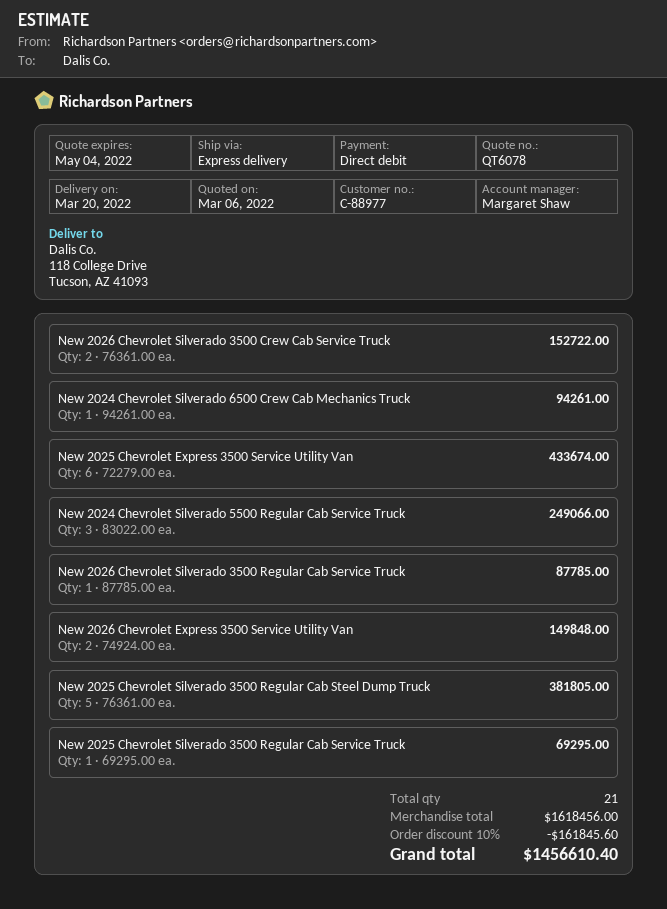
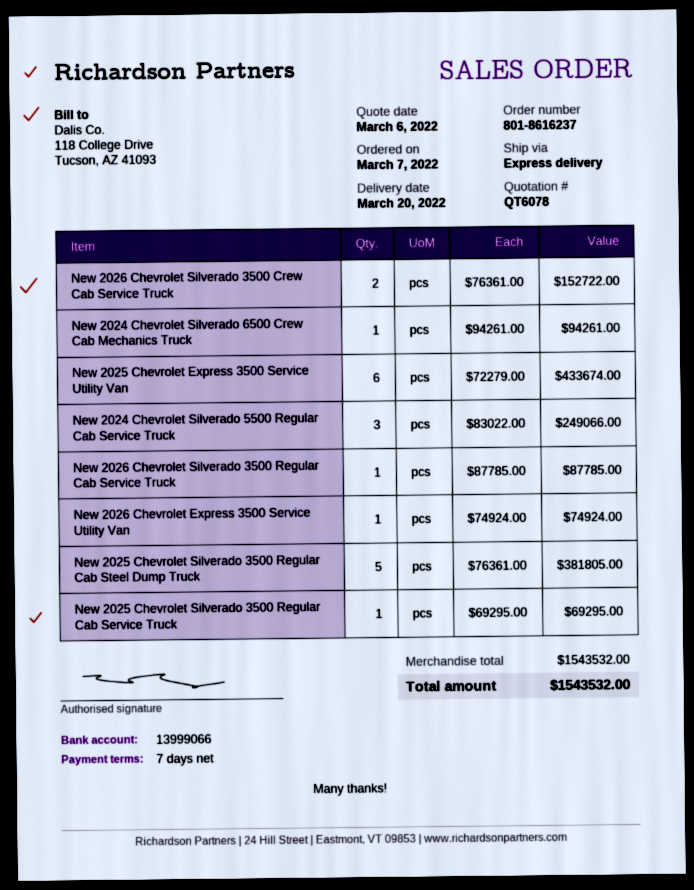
New 2026 Chevrolet Express 3500 Service Utility Van: 2 x 74924.00 = 149848.00 -> 1 x 74924.00 = 74924.00
subtotal: 1618456.00 -> 1543532.00
discount: 10% = 161845.60 -> none
total: 1456610.40 -> 1543532.00

